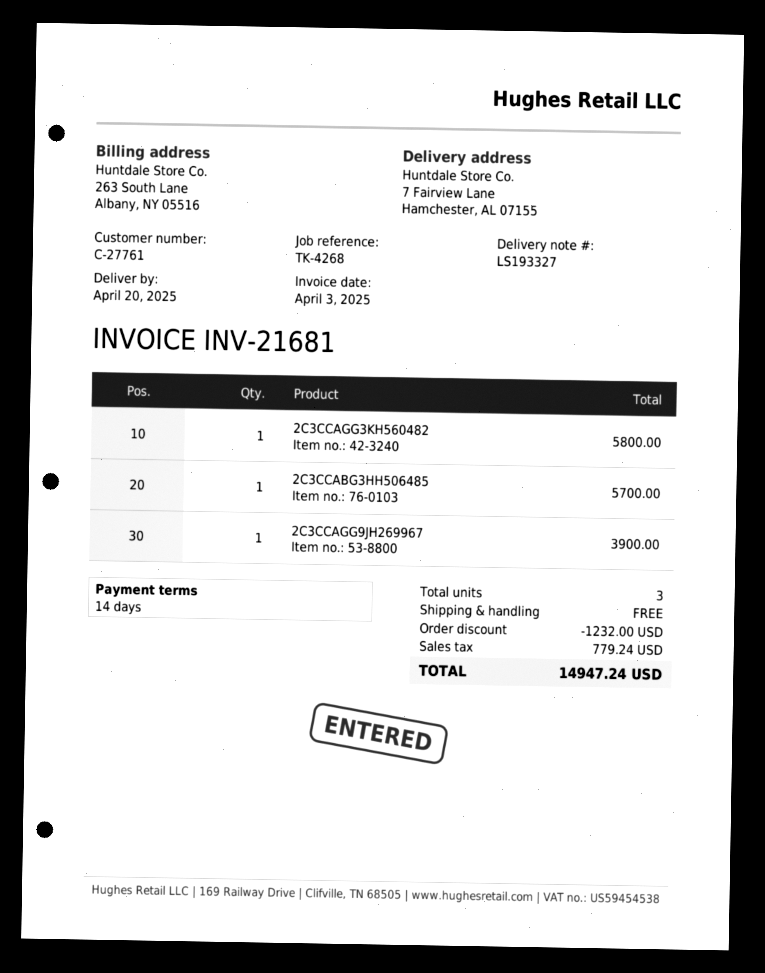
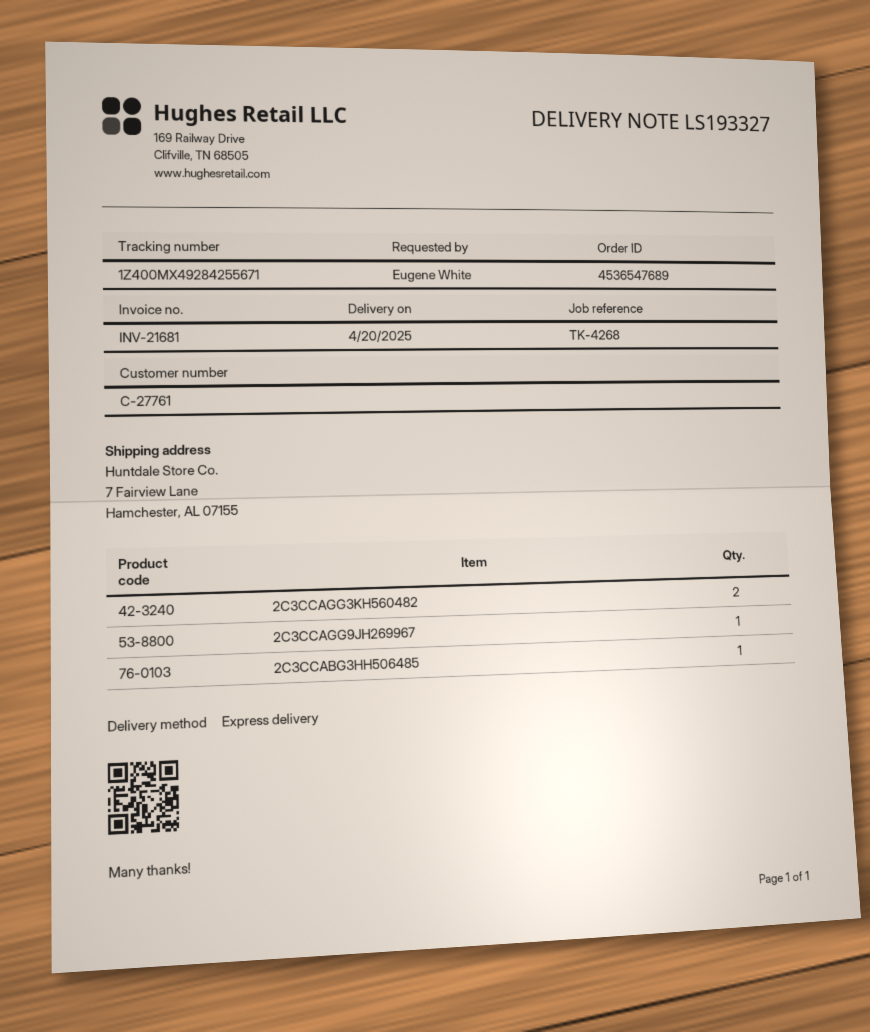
2C3CCAGG3KH560482: 1 -> 2

